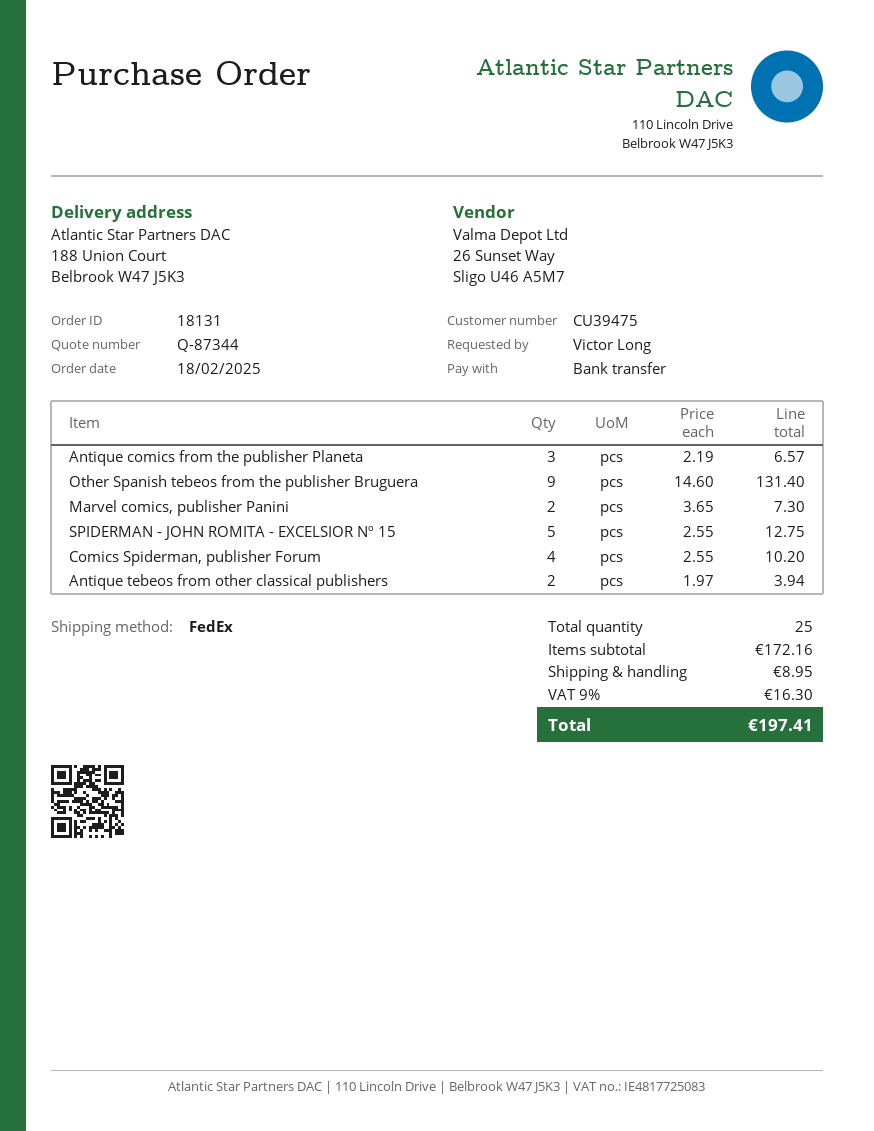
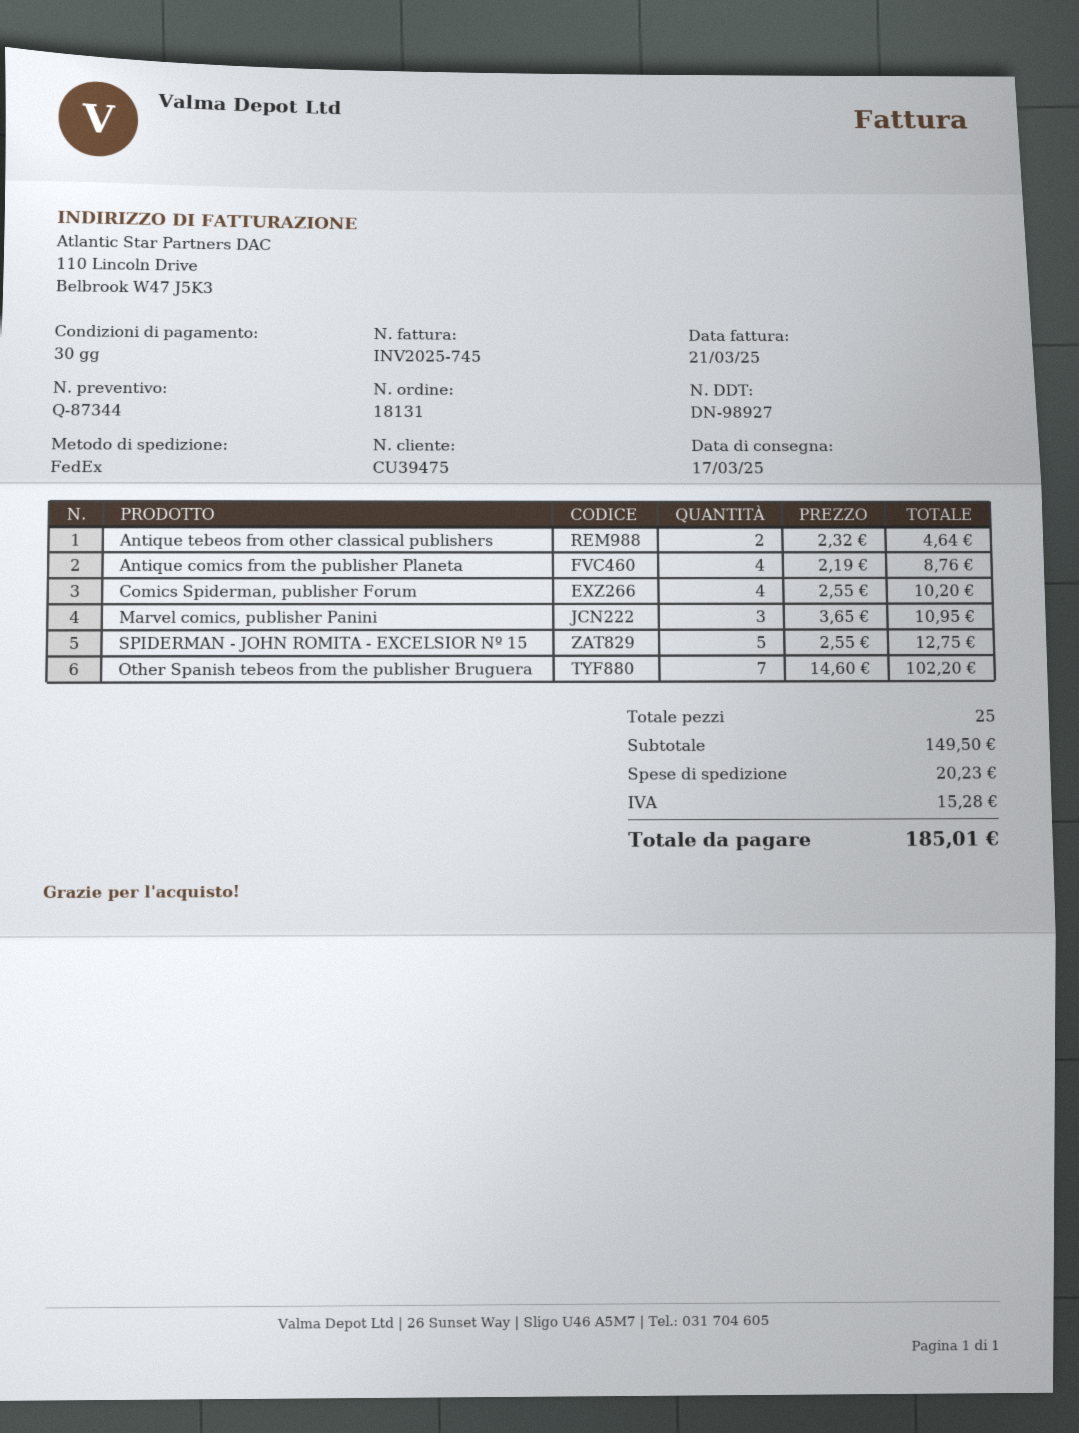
Antique comics from the publisher Planeta: 3 x 2.19 = 6.57 -> 4 x 2.19 = 8.76
Other Spanish tebeos from the publisher Bruguera: 9 x 14.60 = 131.40 -> 7 x 14.60 = 102.20
Marvel comics, publisher Panini: 2 x 3.65 = 7.30 -> 3 x 3.65 = 10.95
Antique tebeos from other classical publishers: 2 x 1.97 = 3.94 -> 2 x 2.32 = 4.64
subtotal: 172.16 -> 149.50
shipping: 8.95 -> 20.23
tax: 16.30 -> 15.28
total: 197.41 -> 185.01

